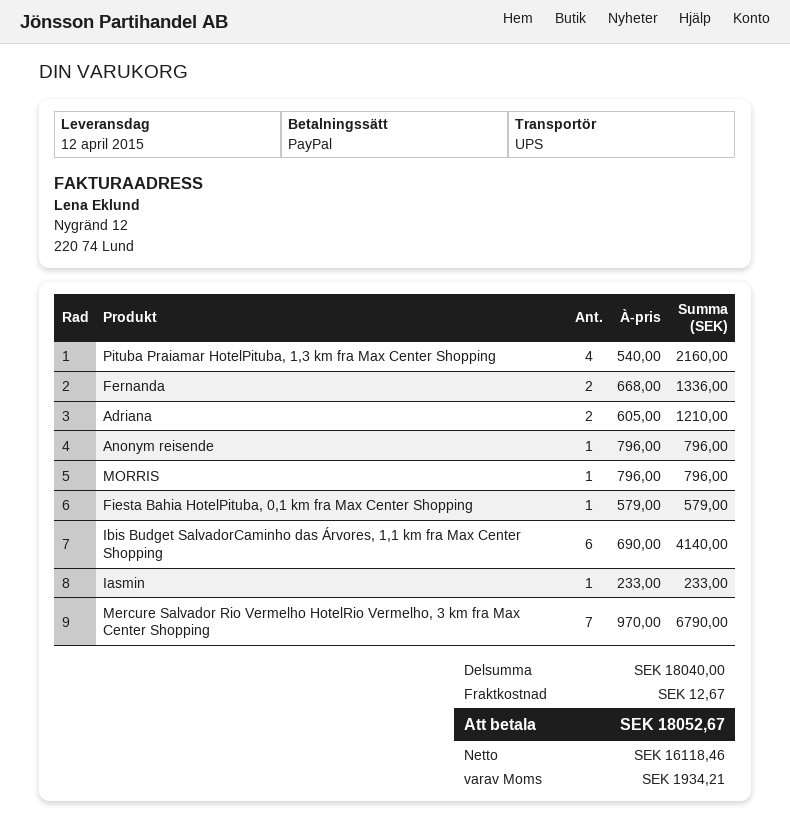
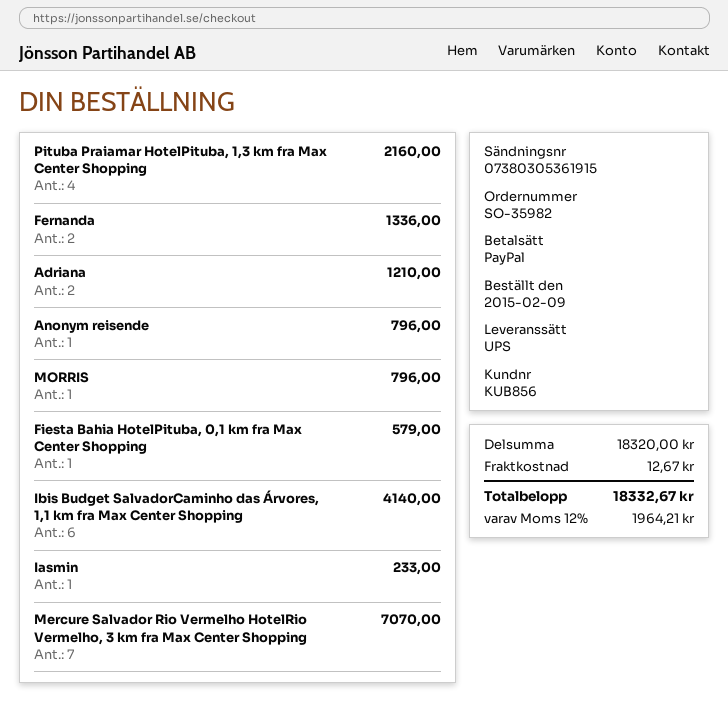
Mercure Salvador Rio Vermelho HotelRio Vermelho, 3 km fra Max Center Shopping: 7 for 6790.00 -> 7 for 7070.00
subtotal: 18040.00 -> 18320.00
tax: 1934.21 -> 1964.21
total: 18052.67 -> 18332.67

